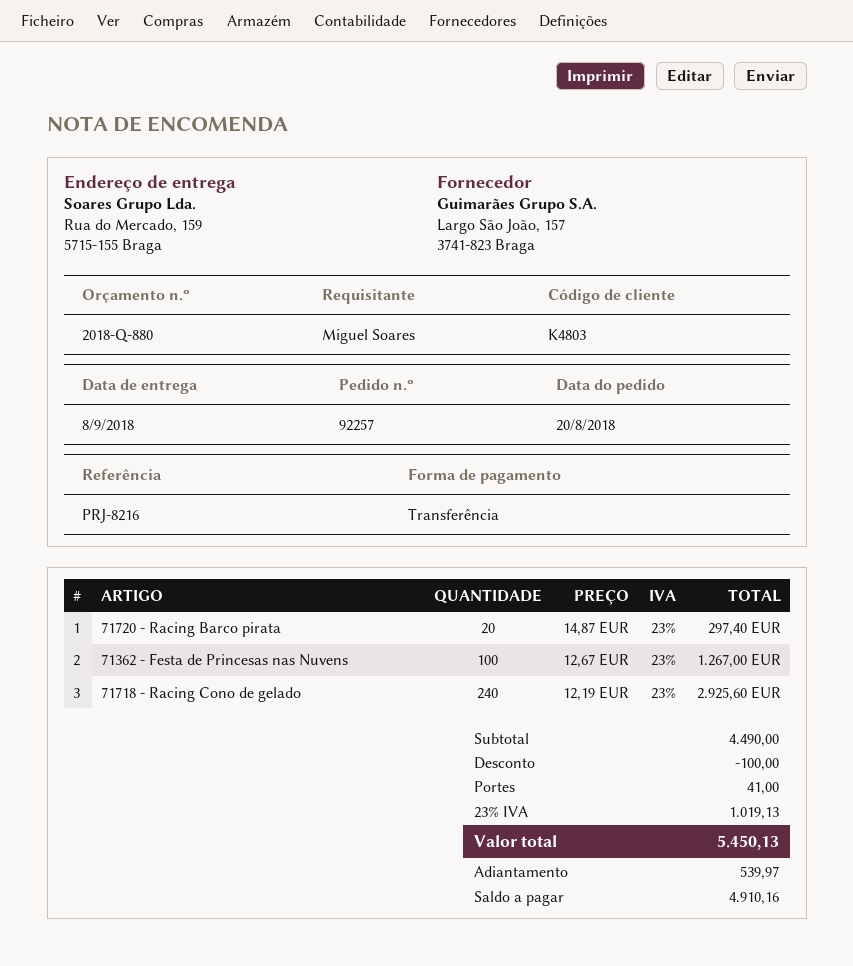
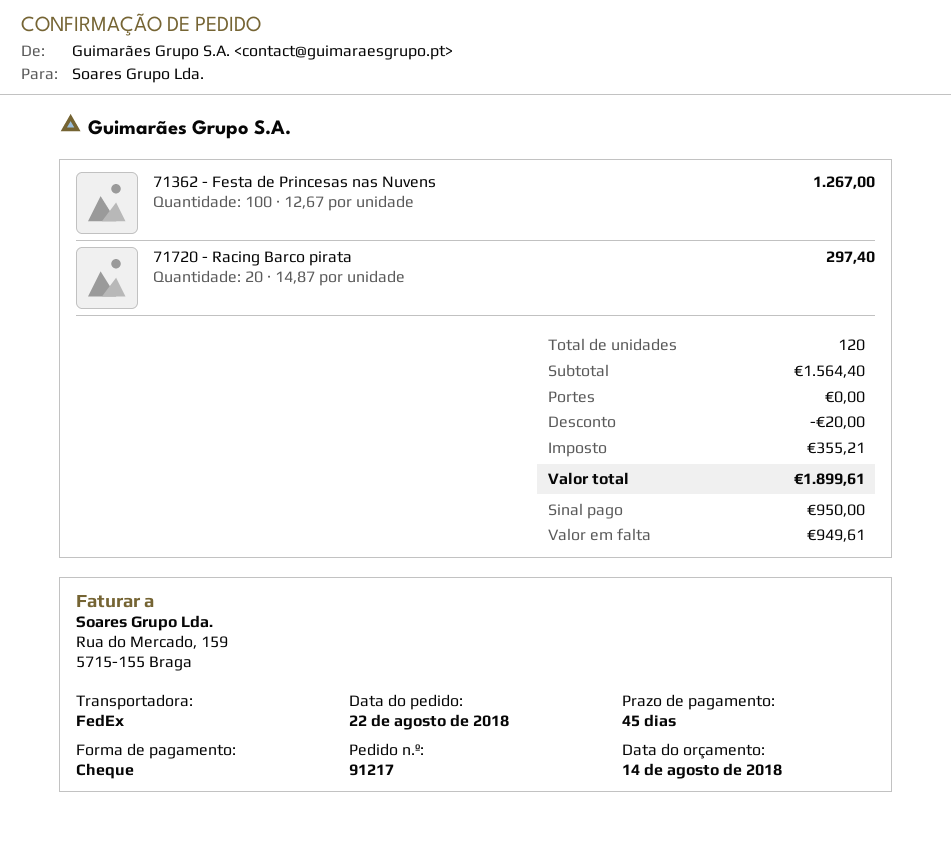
order number: 92257 -> 91217
order date: 2018-08-20 -> 2018-08-22
payment method: bank transfer -> cheque
71718 - Racing Cono de gelado: 240 x 12.19 = 2925.60 -> none
subtotal: 4490.00 -> 1564.40
discount: 100.00 -> 20.00
shipping: 41.00 -> 0.00
tax: 1019.13 -> 355.21
total: 5450.13 -> 1899.61
deposit: 539.97 -> 950.00
balance: 4910.16 -> 949.61

